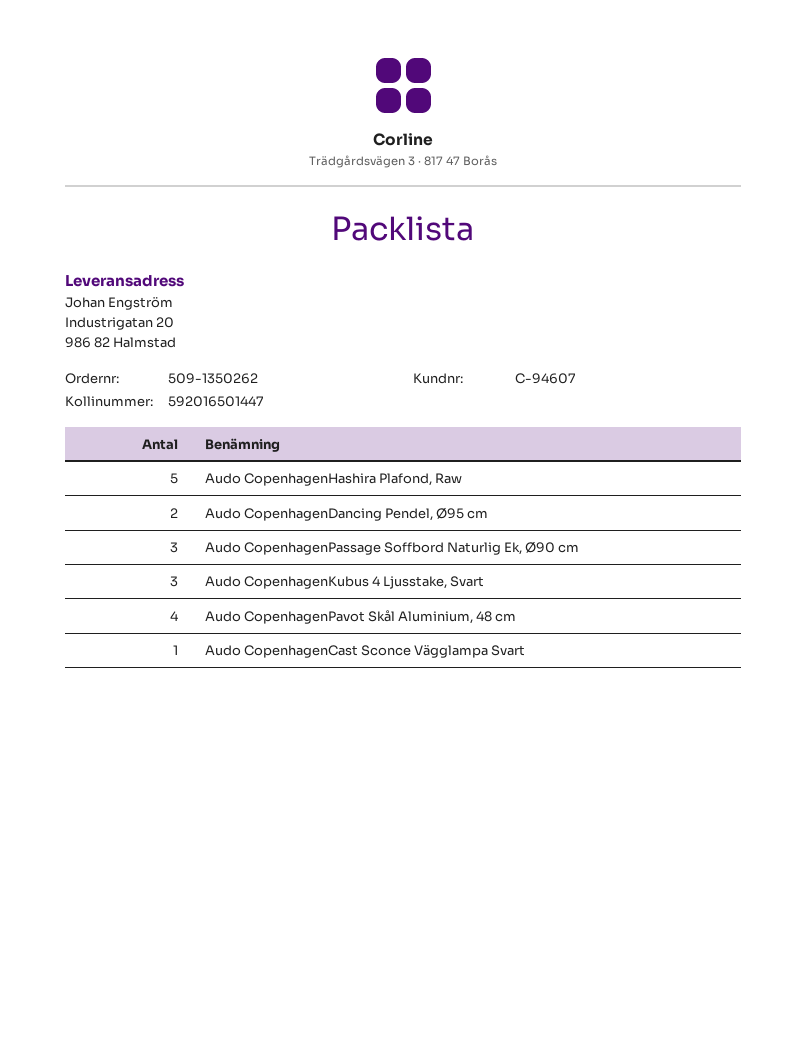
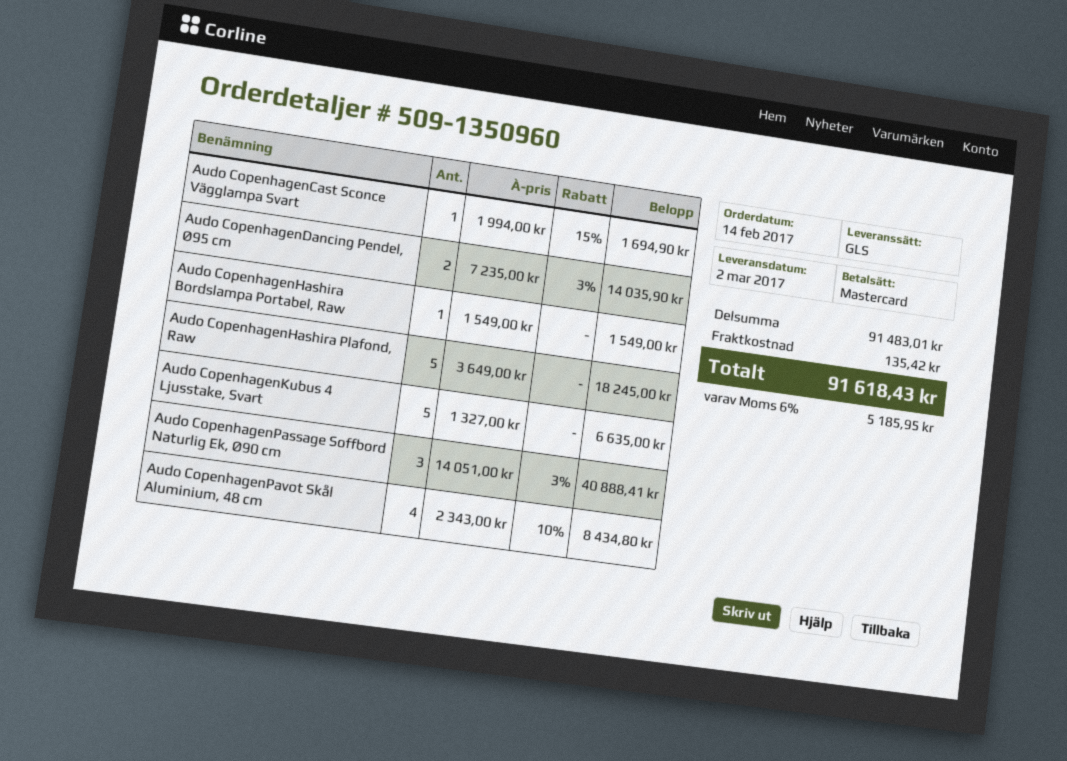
order number: 509-1350262 -> 509-1350960
Audo CopenhagenKubus 4 Ljusstake, Svart: 3 -> 5
Audo CopenhagenHashira Bordslampa Portabel, Raw: none -> 1

